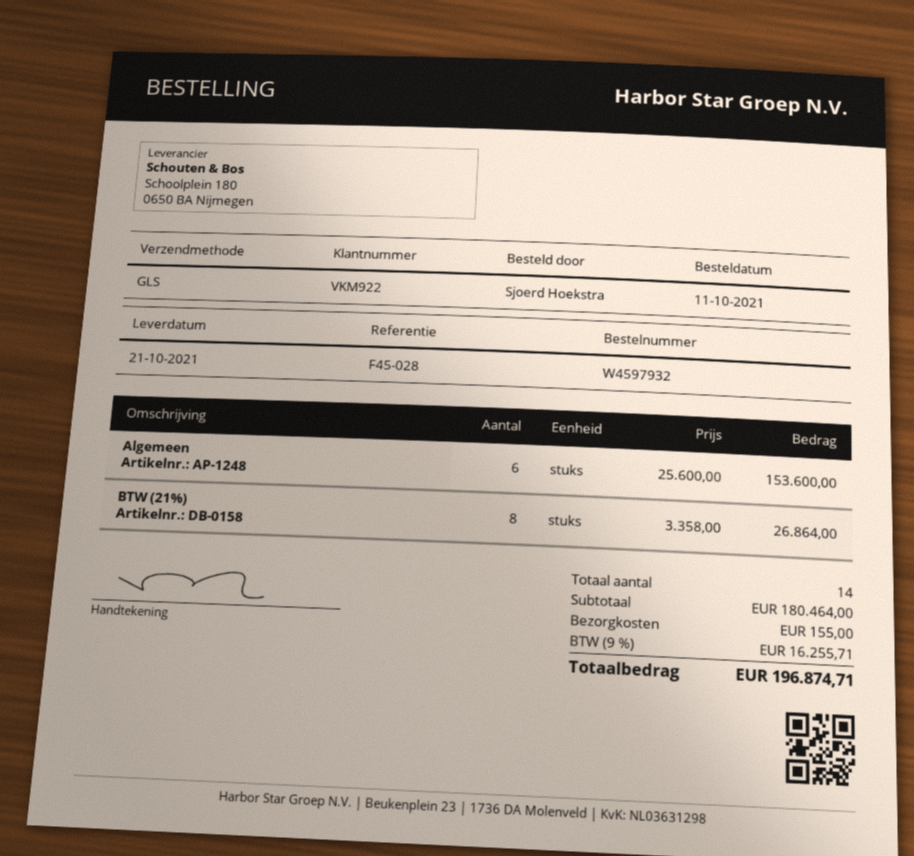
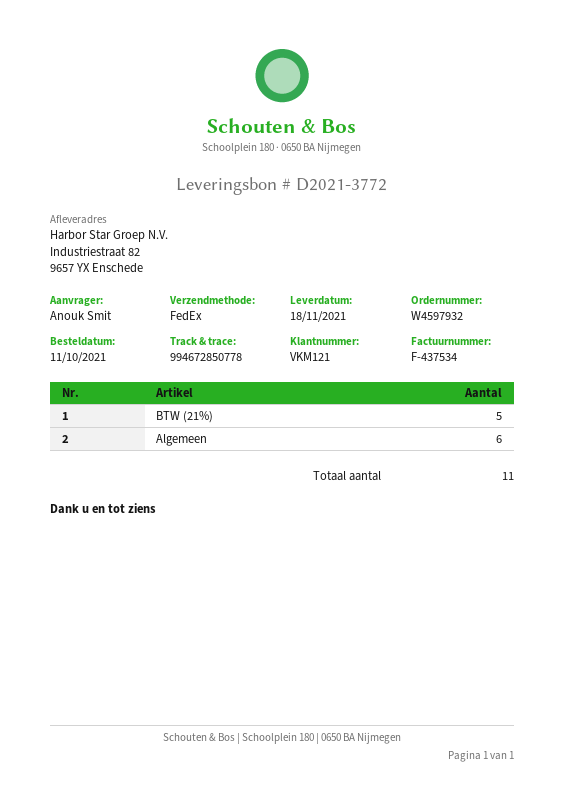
delivery date: 2021-10-21 -> 2021-11-18
customer number: VKM922 -> VKM121
ordered by: Sjoerd Hoekstra -> Anouk Smit
shipping method: GLS -> FedEx
BTW (21%): 8 -> 5
total quantity: 14 -> 11

